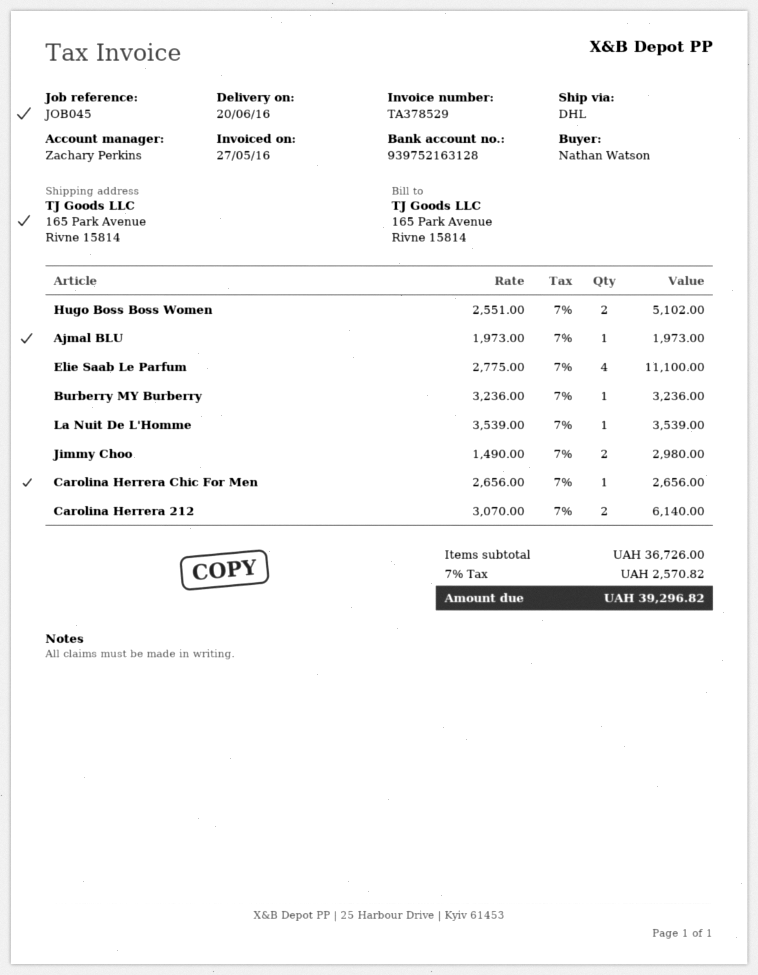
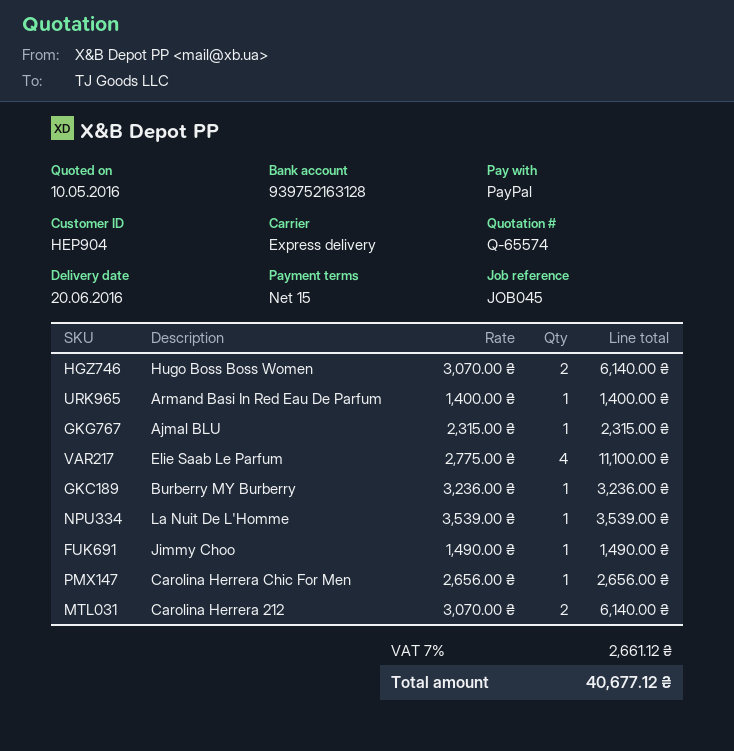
shipping method: DHL -> express
Hugo Boss Boss Women: 2 x 2551.00 = 5102.00 -> 2 x 3070.00 = 6140.00
Ajmal BLU: 1 x 1973.00 = 1973.00 -> 1 x 2315.00 = 2315.00
Jimmy Choo: 2 x 1490.00 = 2980.00 -> 1 x 1490.00 = 1490.00
Armand Basi In Red Eau De Parfum: none -> 1 x 1400.00 = 1400.00
tax: 7% = 2570.82 -> 7% = 2661.12
total: 39296.82 -> 40677.12

